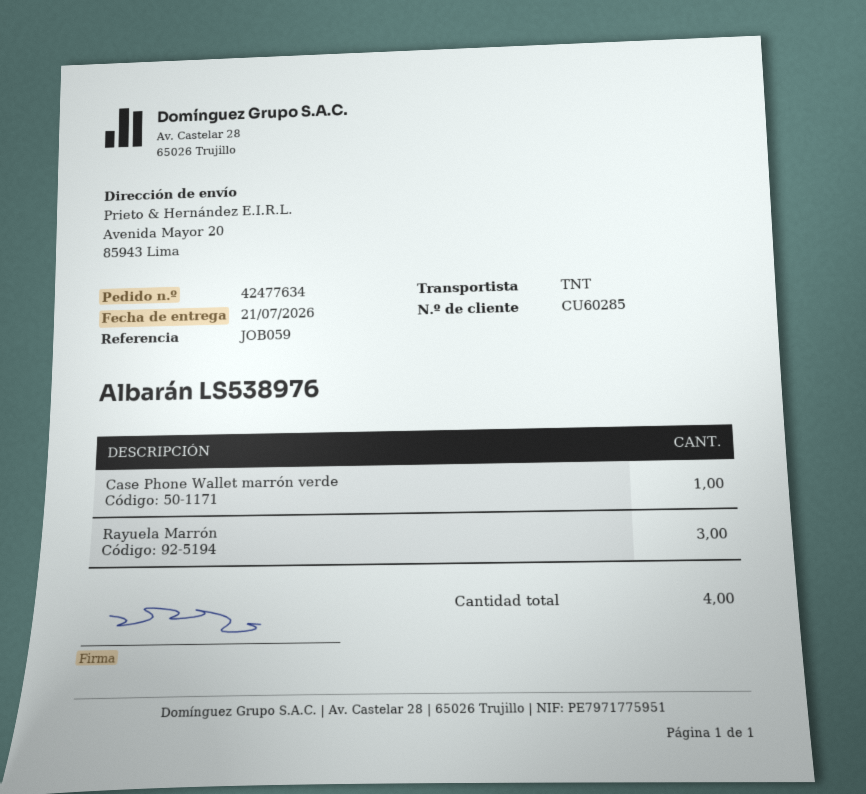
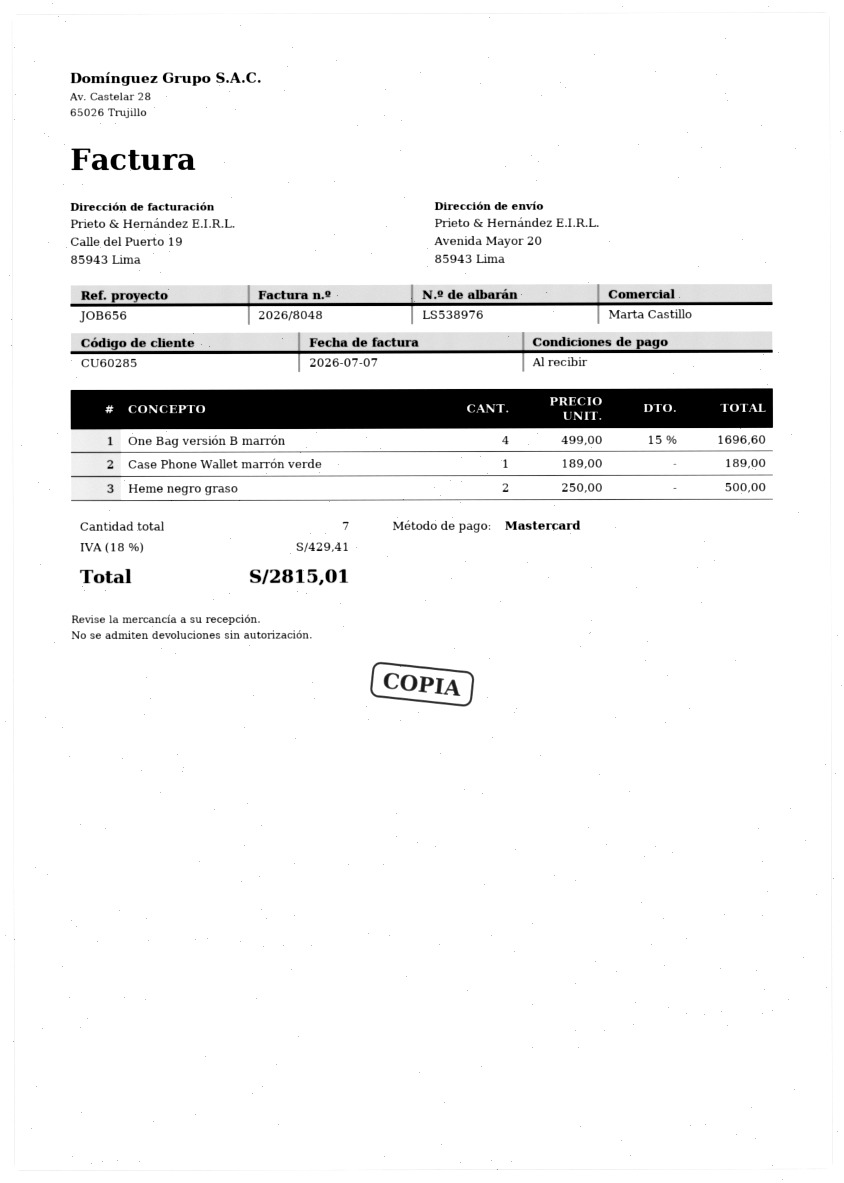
reference: JOB059 -> JOB656
Rayuela Marrón: 3 -> none
One Bag versión B marrón: none -> 4
Heme negro graso: none -> 2
total quantity: 4 -> 7

